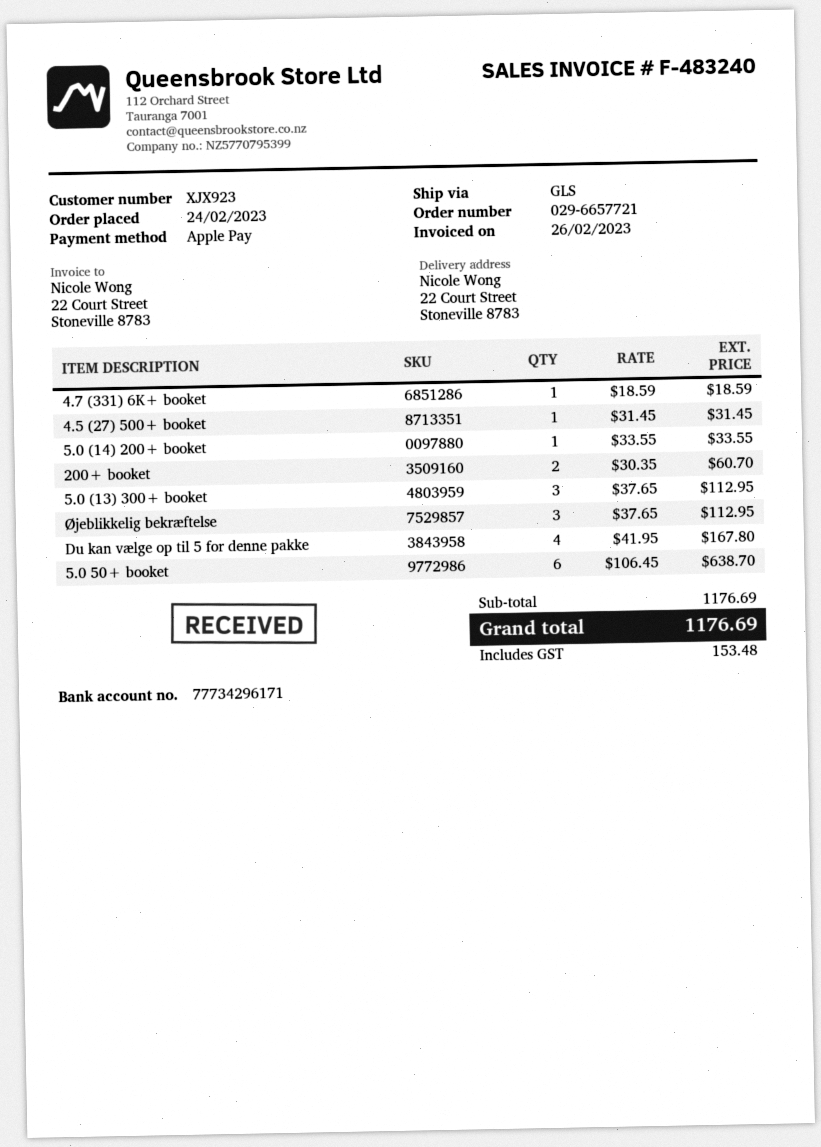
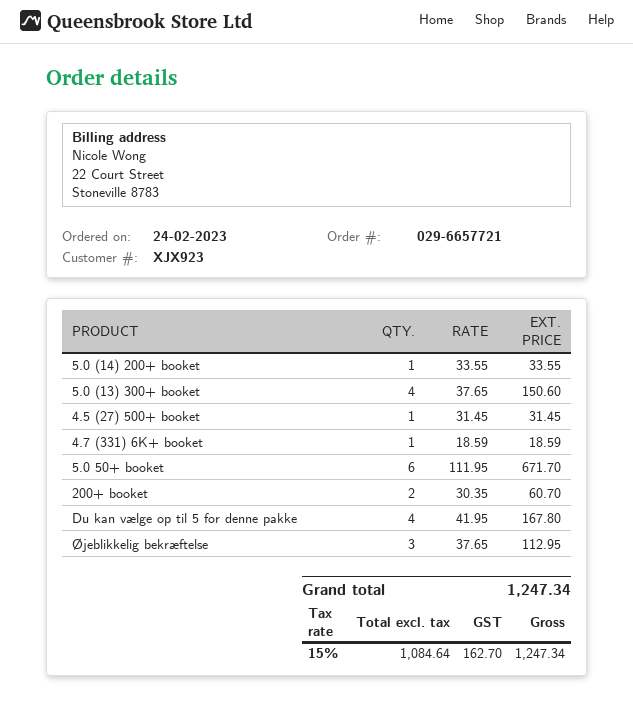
5.0 (13) 300+ booket: 3 x 37.65 = 112.95 -> 4 x 37.65 = 150.60
5.0 50+ booket: 6 x 106.45 = 638.70 -> 6 x 111.95 = 671.70
tax: 153.48 -> 162.70
total: 1176.69 -> 1247.34

